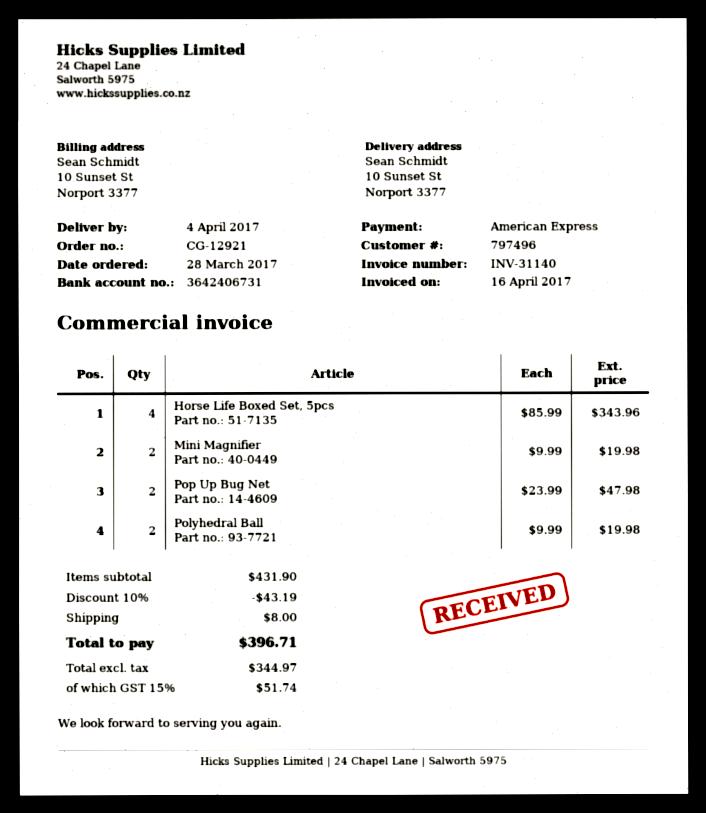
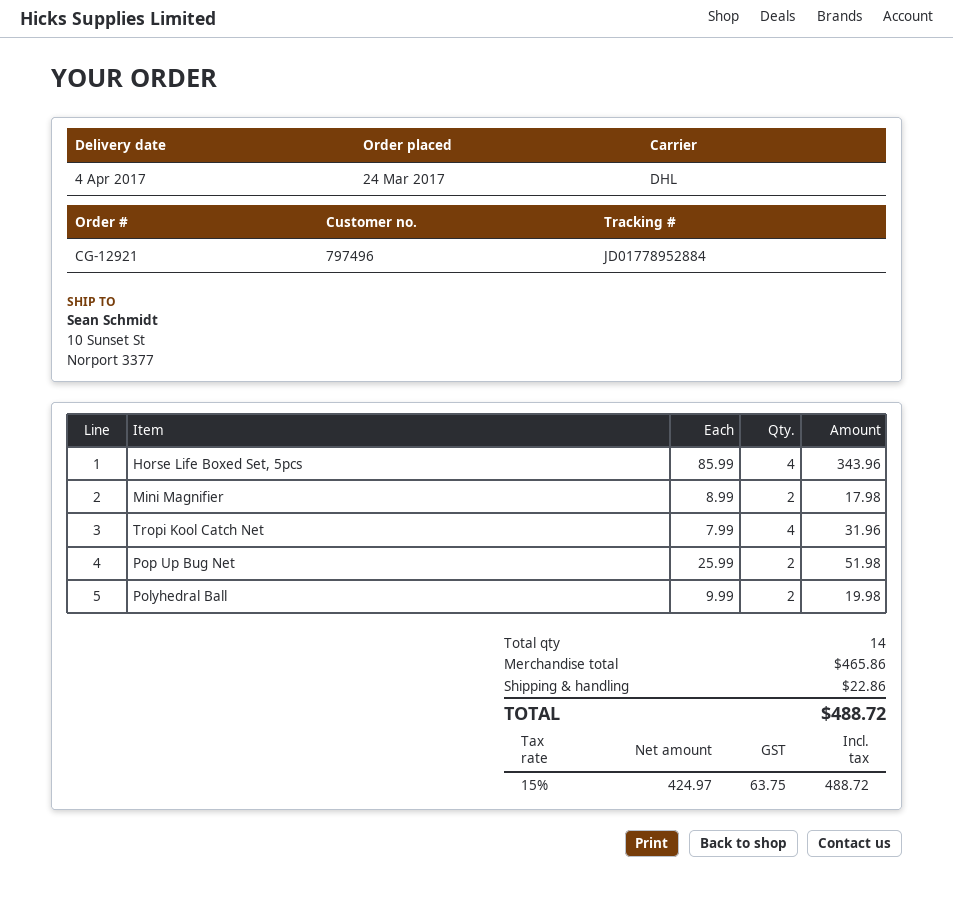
order date: 2017-03-28 -> 2017-03-24
Mini Magnifier: 2 x 9.99 = 19.98 -> 2 x 8.99 = 17.98
Pop Up Bug Net: 2 x 23.99 = 47.98 -> 2 x 25.99 = 51.98
Tropi Kool Catch Net: none -> 4 x 7.99 = 31.96
subtotal: 431.90 -> 465.86
discount: 10% = 43.19 -> none
shipping: 8.00 -> 22.86
net: 344.97 -> 424.97
tax: 15% = 51.74 -> 15% = 63.75
total: 396.71 -> 488.72

